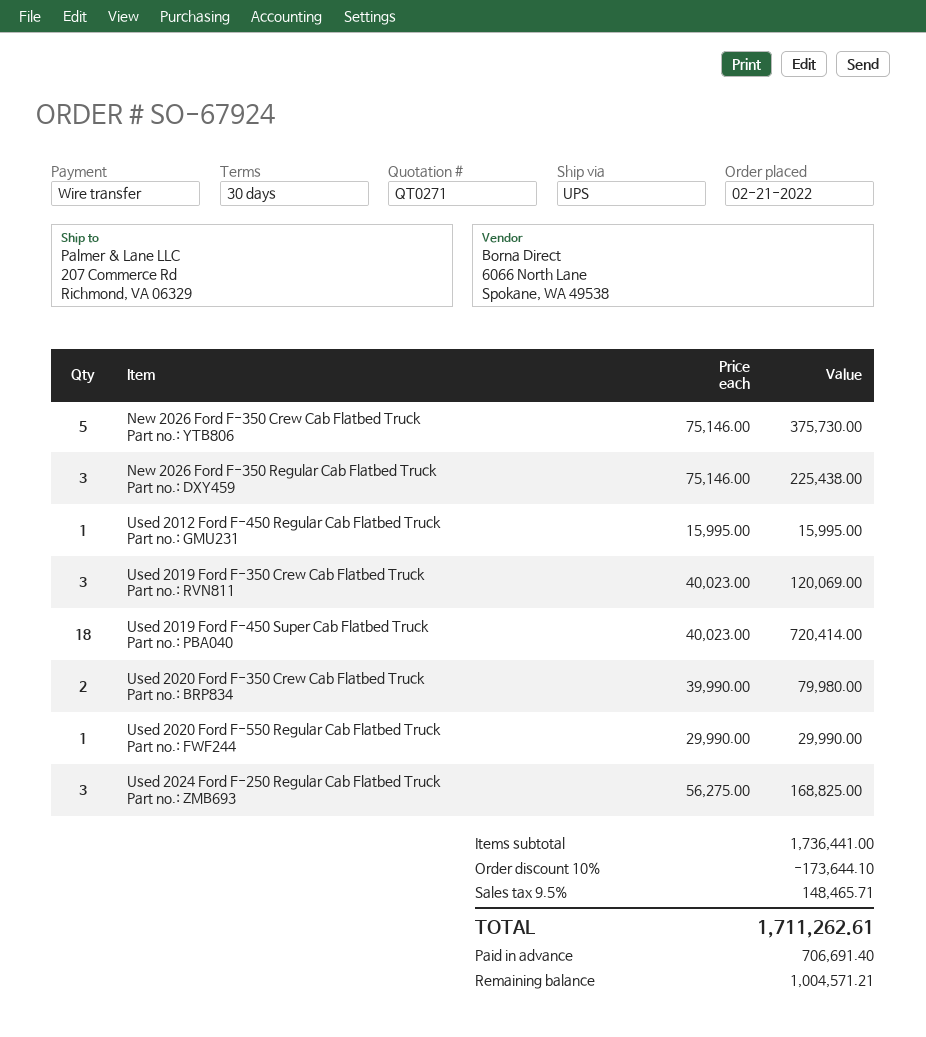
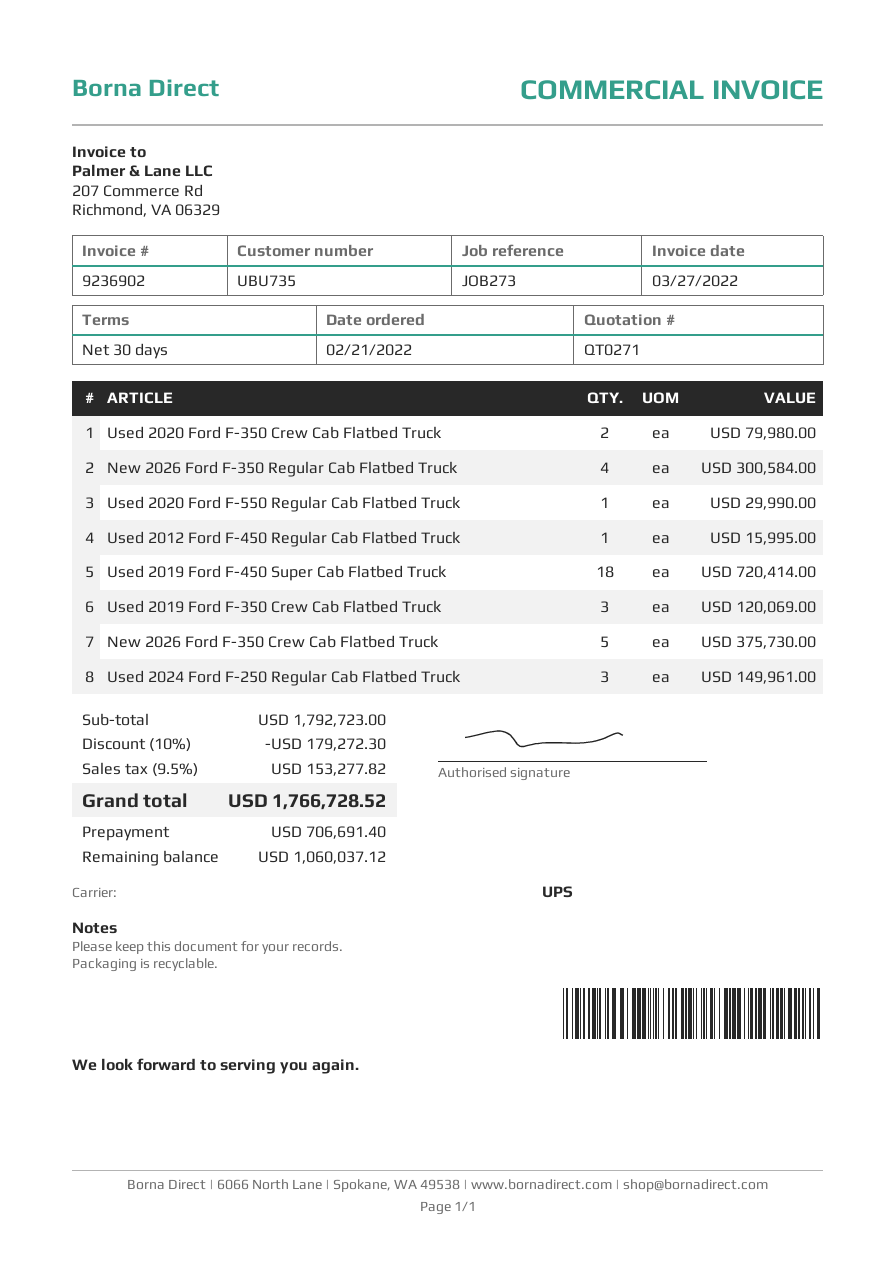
New 2026 Ford F-350 Regular Cab Flatbed Truck: 3 for 225438.00 -> 4 for 300584.00
Used 2024 Ford F-250 Regular Cab Flatbed Truck: 3 for 168825.00 -> 3 for 149961.00
subtotal: 1736441.00 -> 1792723.00
discount: 10% = 173644.10 -> 10% = 179272.30
tax: 9.5% = 148465.71 -> 9.5% = 153277.82
total: 1711262.61 -> 1766728.52
balance: 1004571.21 -> 1060037.12

